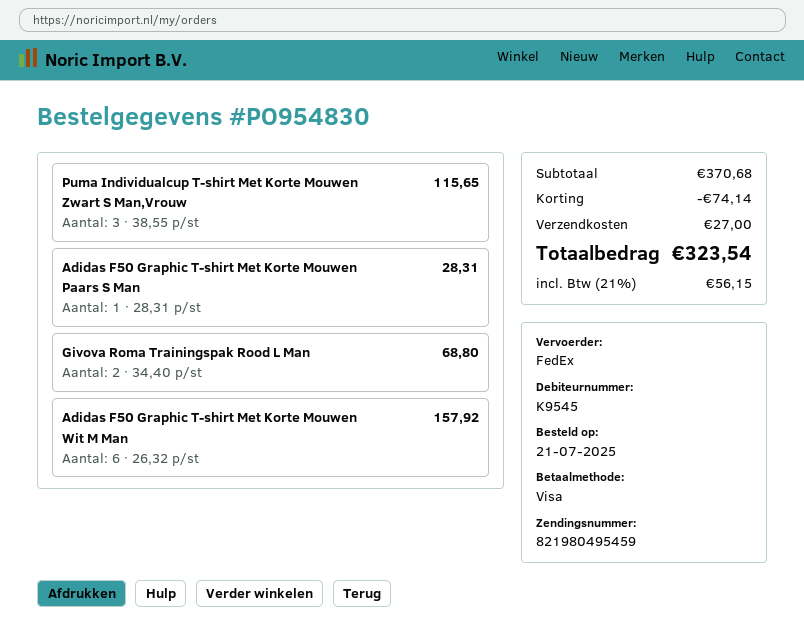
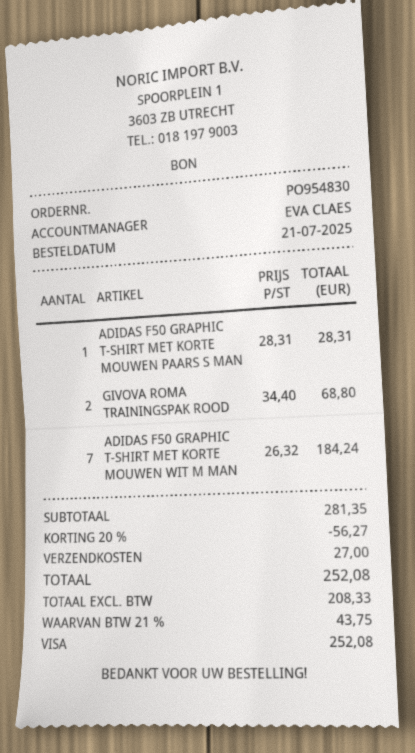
Puma Individualcup T-shirt Met Korte Mouwen Zwart S Man,Vrouw: 3 x 38.55 = 115.65 -> none
Adidas F50 Graphic T-shirt Met Korte Mouwen Wit M Man: 6 x 26.32 = 157.92 -> 7 x 26.32 = 184.24
subtotal: 370.68 -> 281.35
discount: 74.14 -> 56.27
tax: 21% = 56.15 -> 21% = 43.75
total: 323.54 -> 252.08

